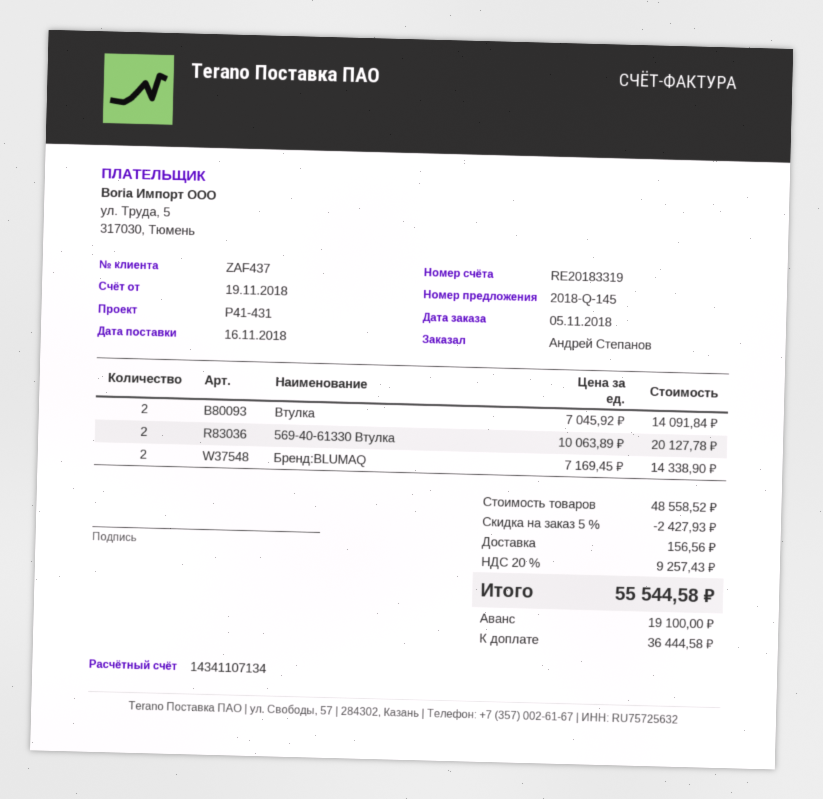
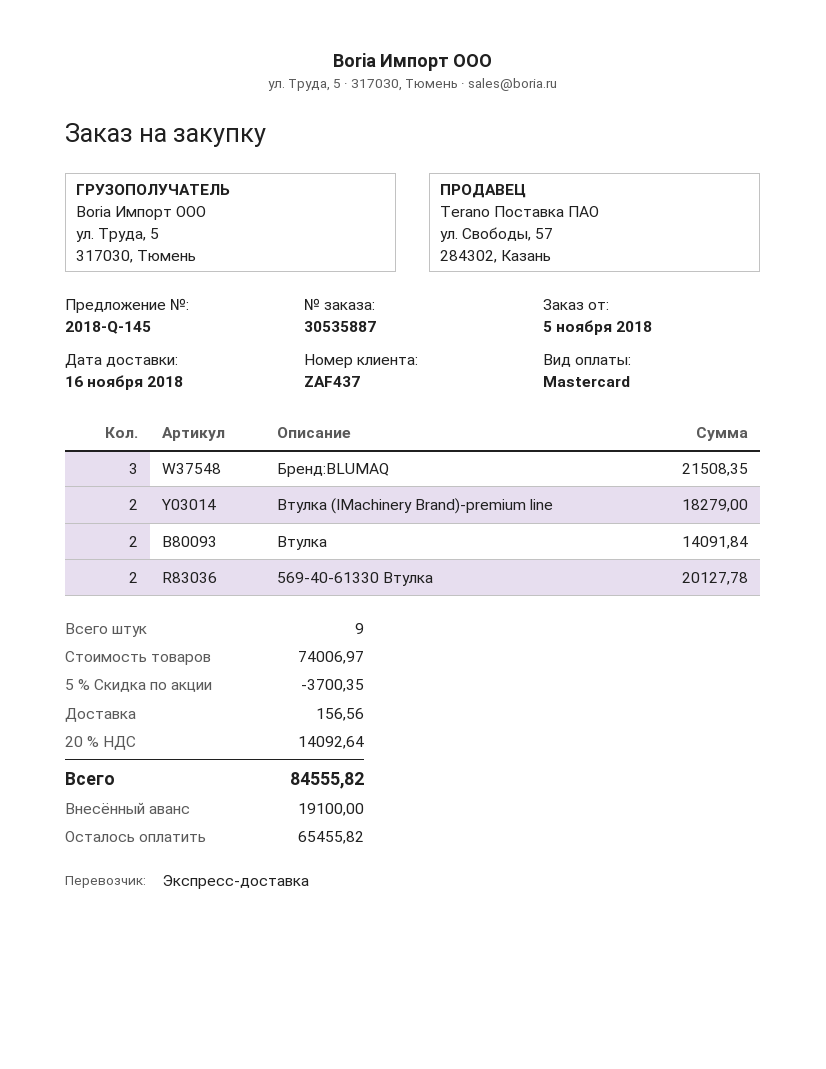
Бренд:BLUMAQ: 2 for 14338.90 -> 3 for 21508.35
Втулка (IMachinery Brand)-premium line: none -> 2 for 18279.00
subtotal: 48558.52 -> 74006.97
discount: 5% = 2427.93 -> 5% = 3700.35
tax: 20% = 9257.43 -> 20% = 14092.64
total: 55544.58 -> 84555.82
balance: 36444.58 -> 65455.82

